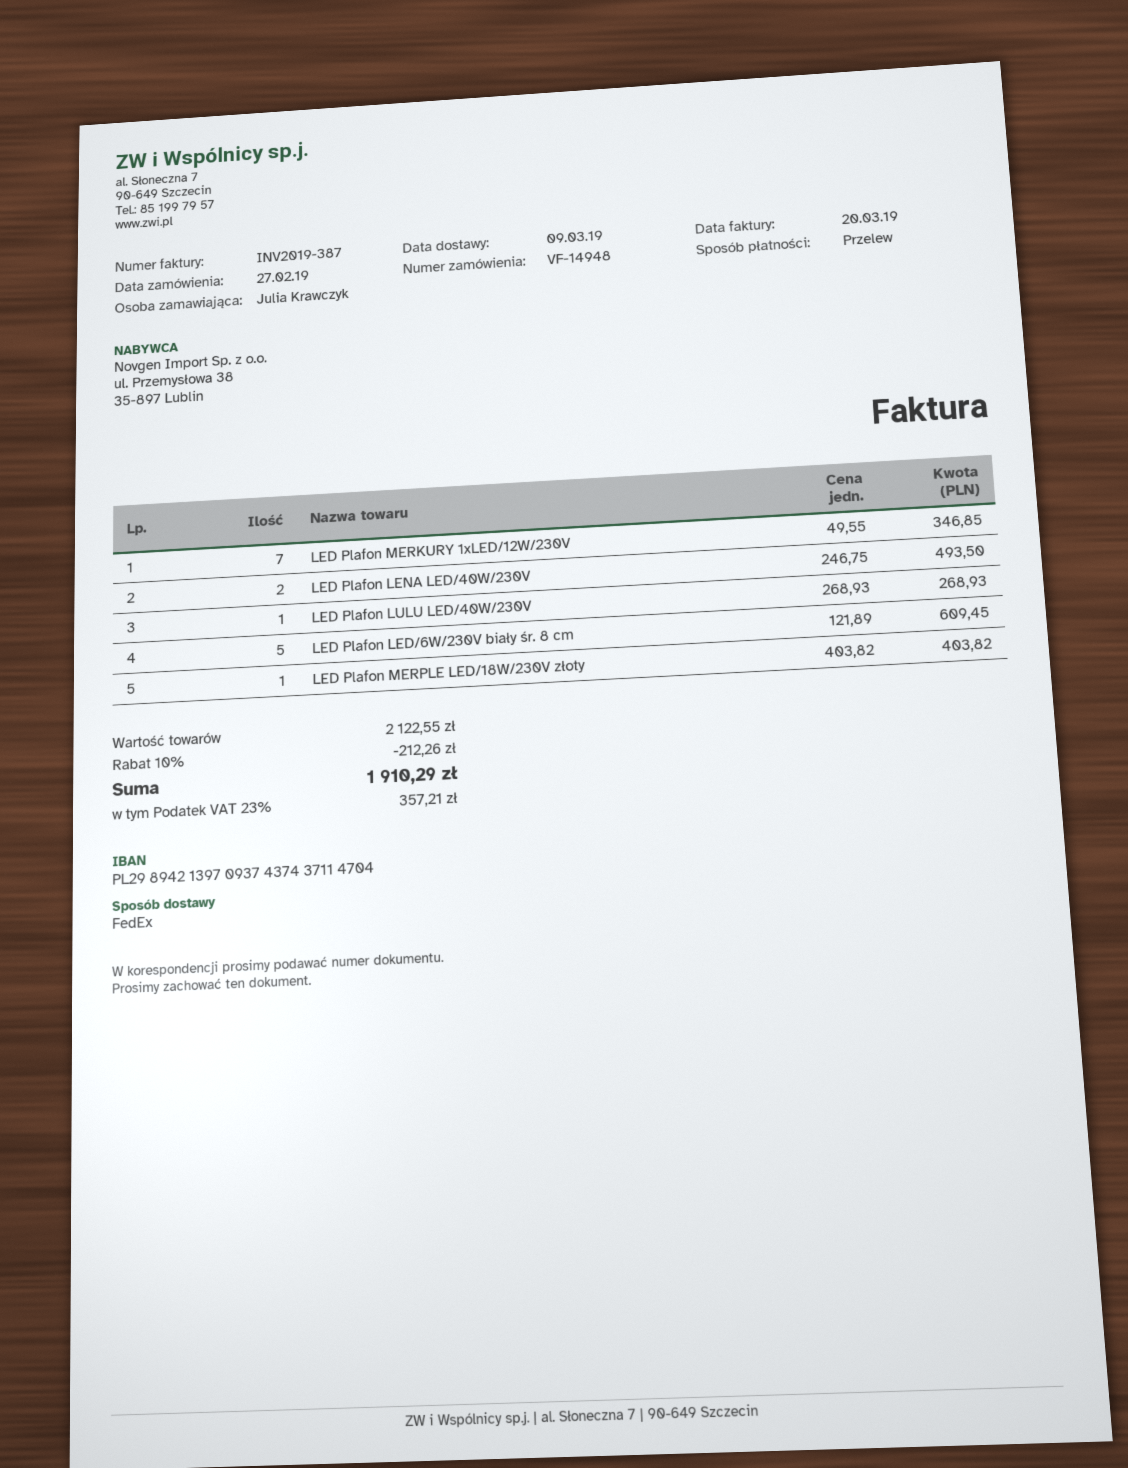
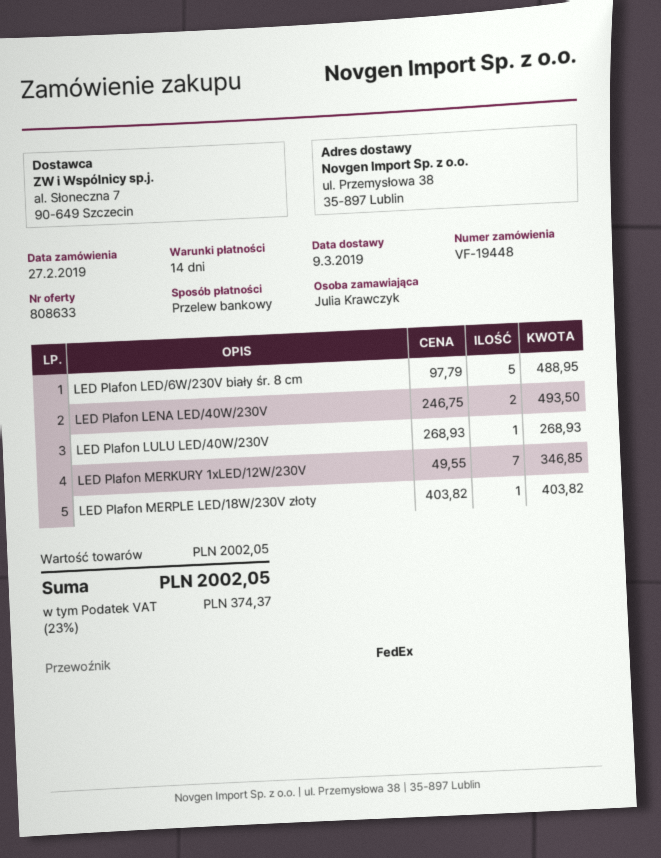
order number: VF-14948 -> VF-19448
LED Plafon LED/6W/230V biały śr. 8 cm: 5 x 121.89 = 609.45 -> 5 x 97.79 = 488.95
subtotal: 2122.55 -> 2002.05
discount: 10% = 212.26 -> none
tax: 23% = 357.21 -> 23% = 374.37
total: 1910.29 -> 2002.05

